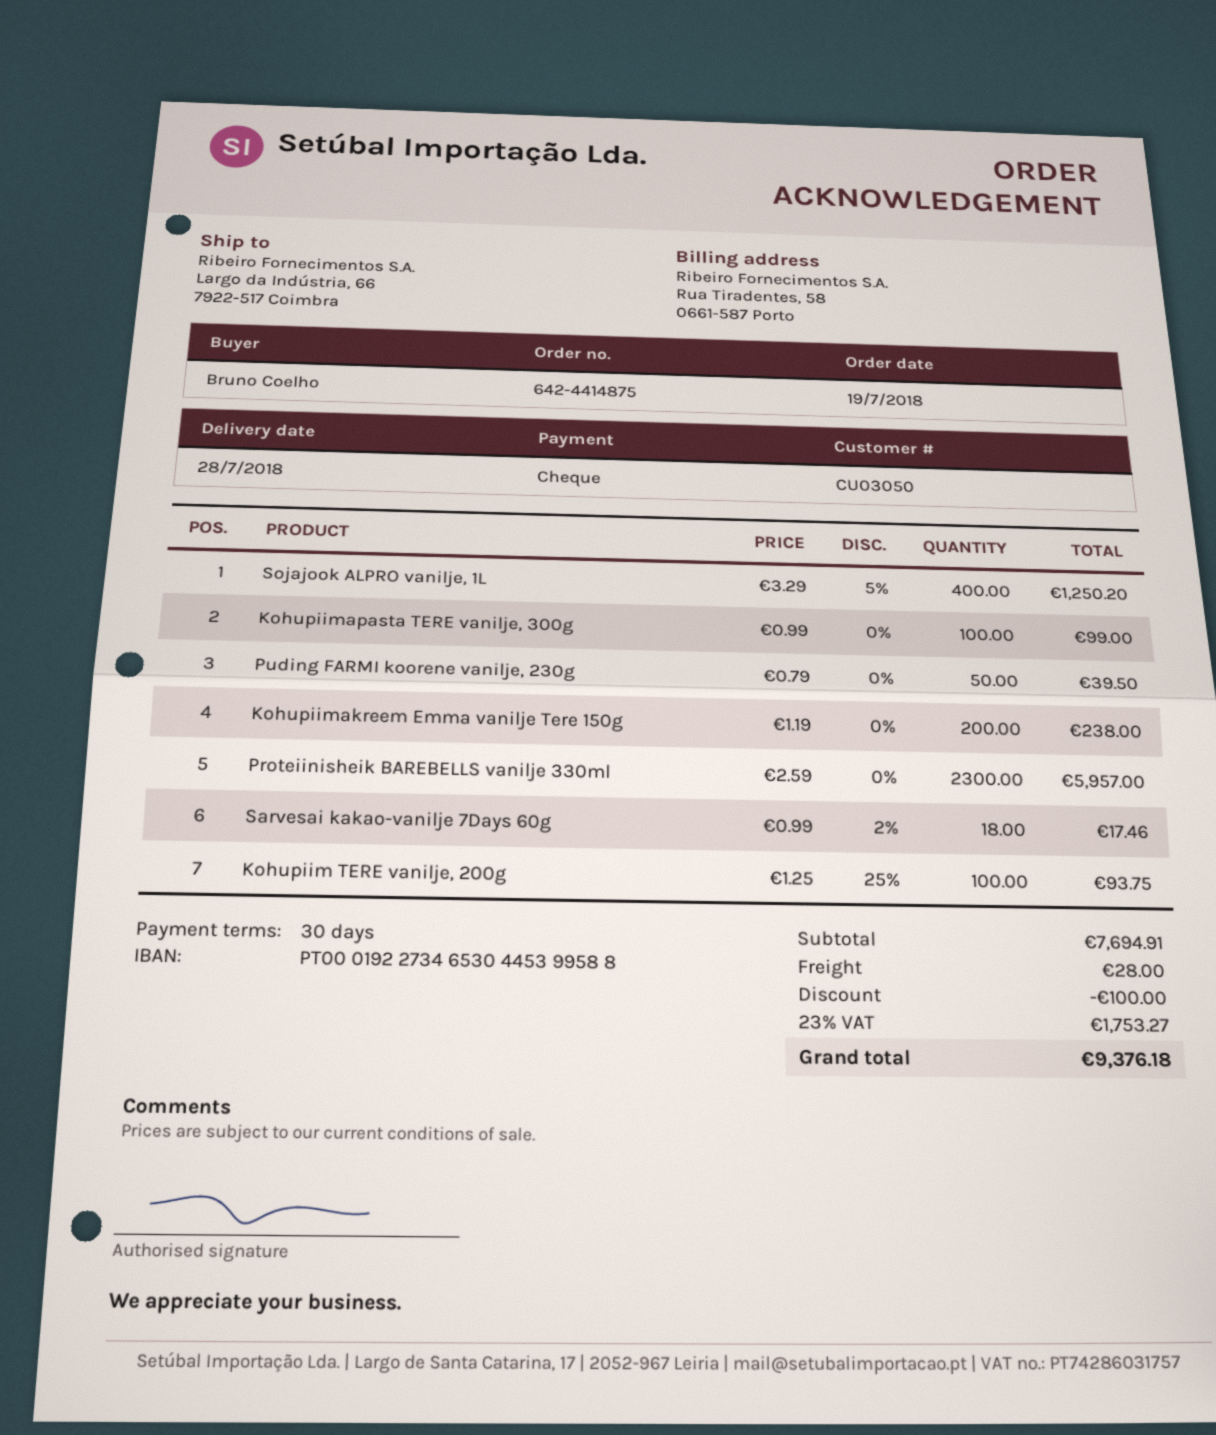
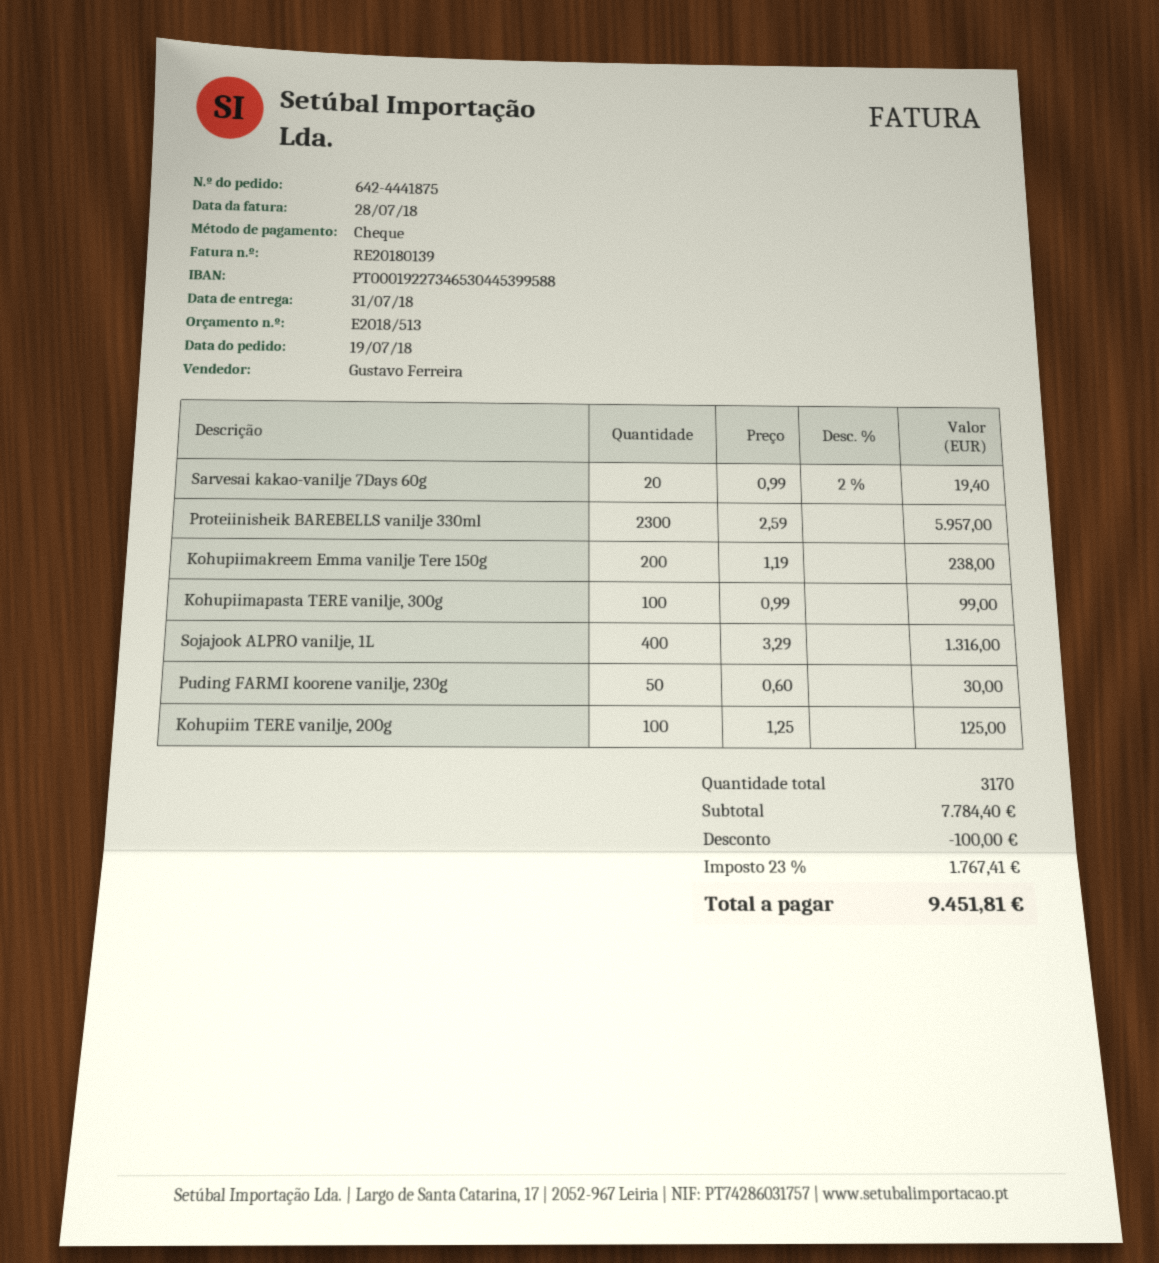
order number: 642-4414875 -> 642-4441875
delivery date: 2018-07-28 -> 2018-07-31
Sojajook ALPRO vanilje, 1L: 400 x 3.29 - 5% = 1250.20 -> 400 x 3.29 = 1316.00
Puding FARMI koorene vanilje, 230g: 50 x 0.79 = 39.50 -> 50 x 0.60 = 30.00
Sarvesai kakao-vanilje 7Days 60g: 18 x 0.99 - 2% = 17.46 -> 20 x 0.99 - 2% = 19.40
Kohupiim TERE vanilje, 200g: 100 x 1.25 - 25% = 93.75 -> 100 x 1.25 = 125.00
subtotal: 7694.91 -> 7784.40
shipping: 28.00 -> none
tax: 23% = 1753.27 -> 23% = 1767.41
total: 9376.18 -> 9451.81

